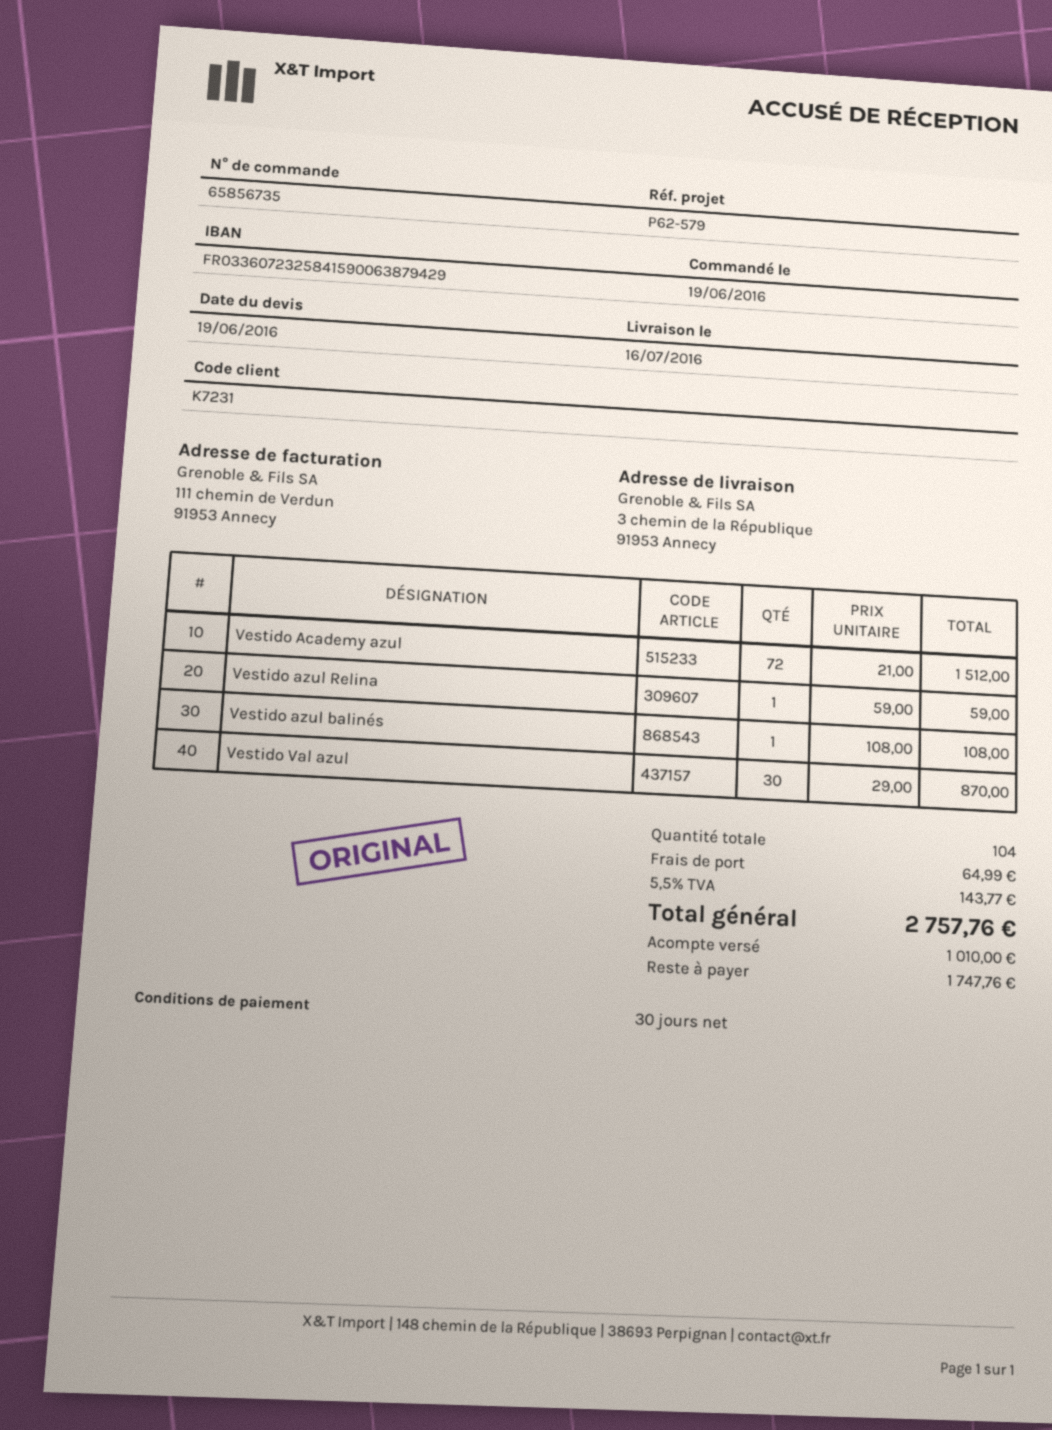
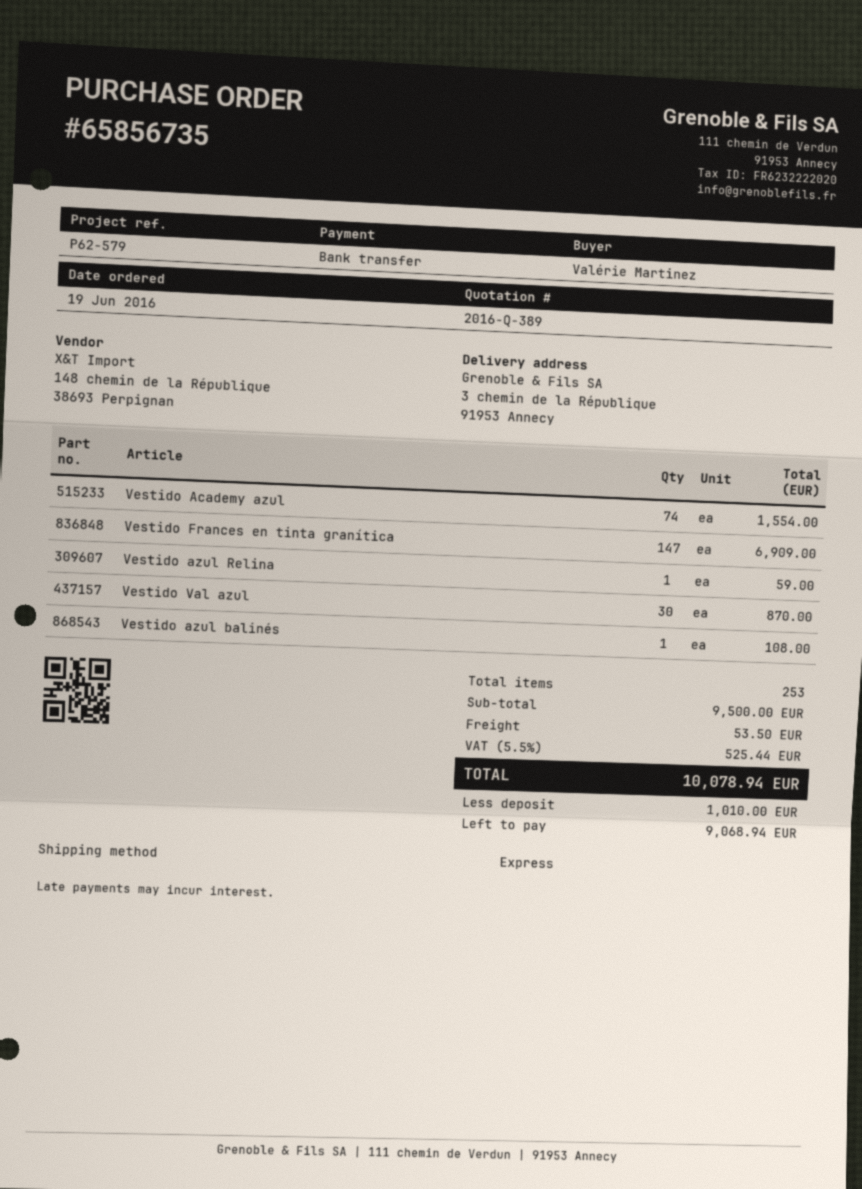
Vestido Academy azul: 72 for 1512.00 -> 74 for 1554.00
Vestido Frances en tinta granítica: none -> 147 for 6909.00
total quantity: 104 -> 253
shipping: 64.99 -> 53.50
tax: 5.5% = 143.77 -> 5.5% = 525.44
total: 2757.76 -> 10078.94
balance: 1747.76 -> 9068.94

